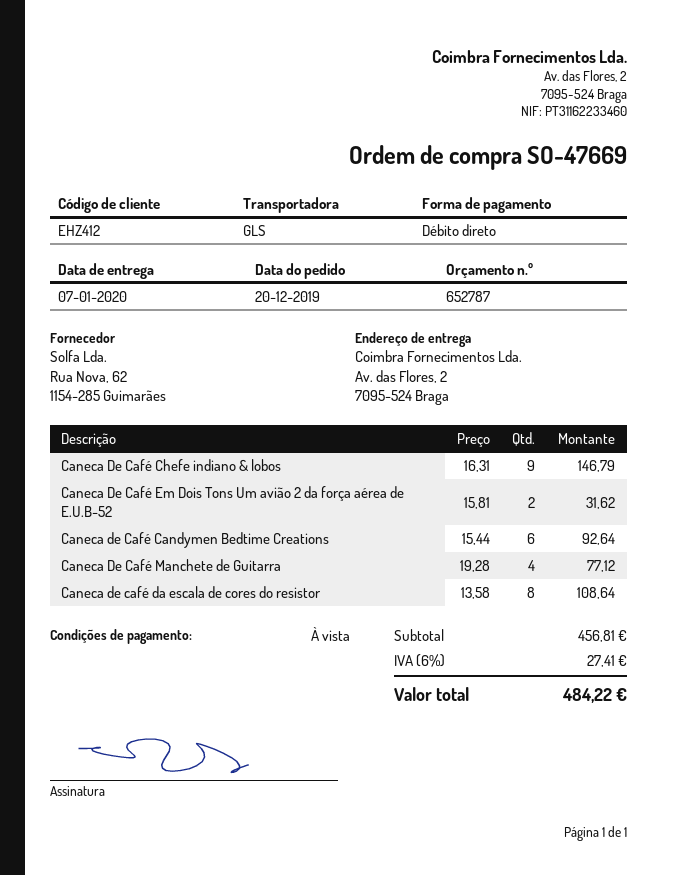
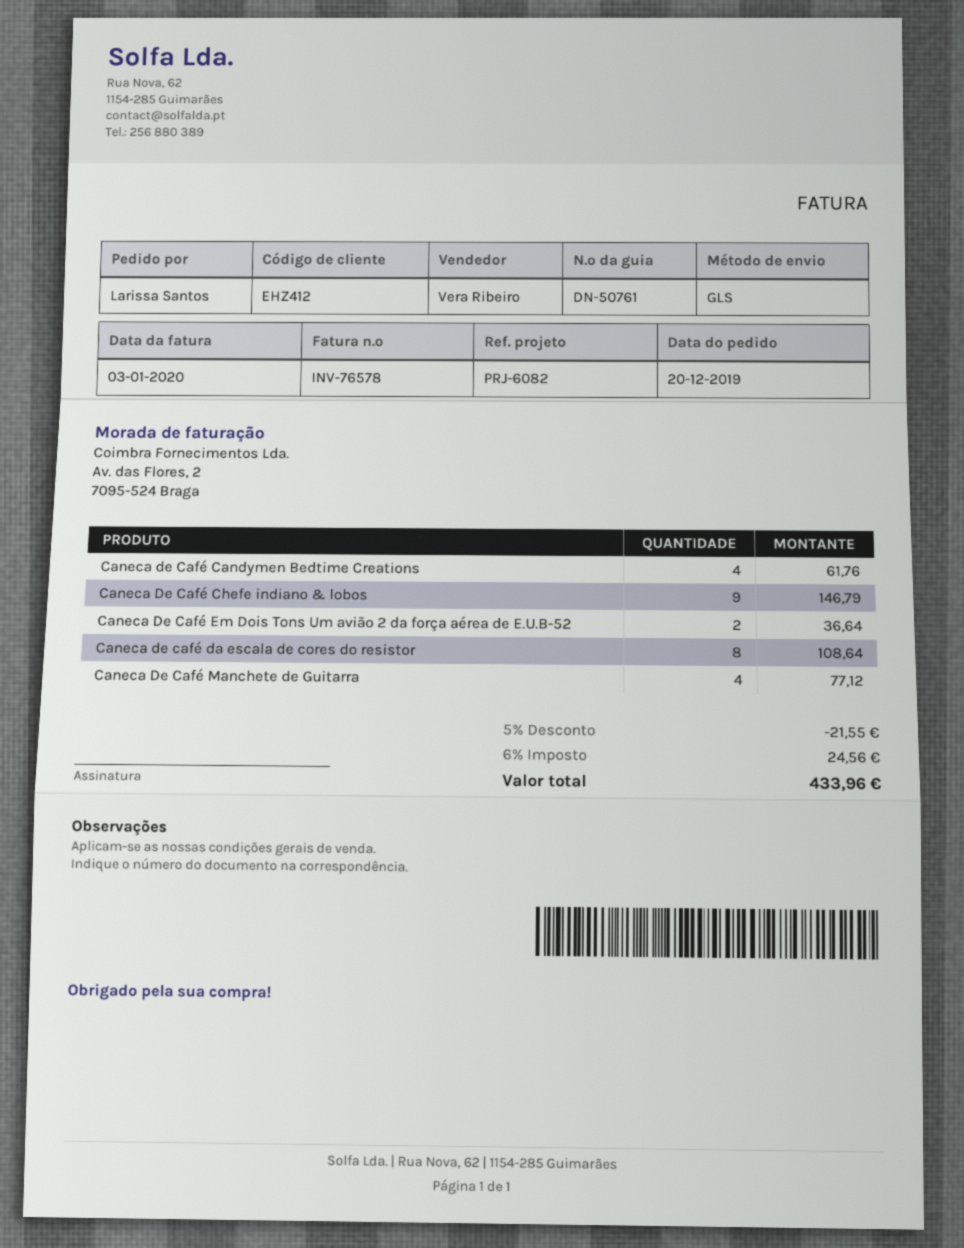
Caneca De Café Em Dois Tons Um avião 2 da força aérea de E.U.B-52: 2 for 31.62 -> 2 for 36.64
Caneca de Café Candymen Bedtime Creations: 6 for 92.64 -> 4 for 61.76
discount: none -> 5% = 21.55
tax: 6% = 27.41 -> 6% = 24.56
total: 484.22 -> 433.96

